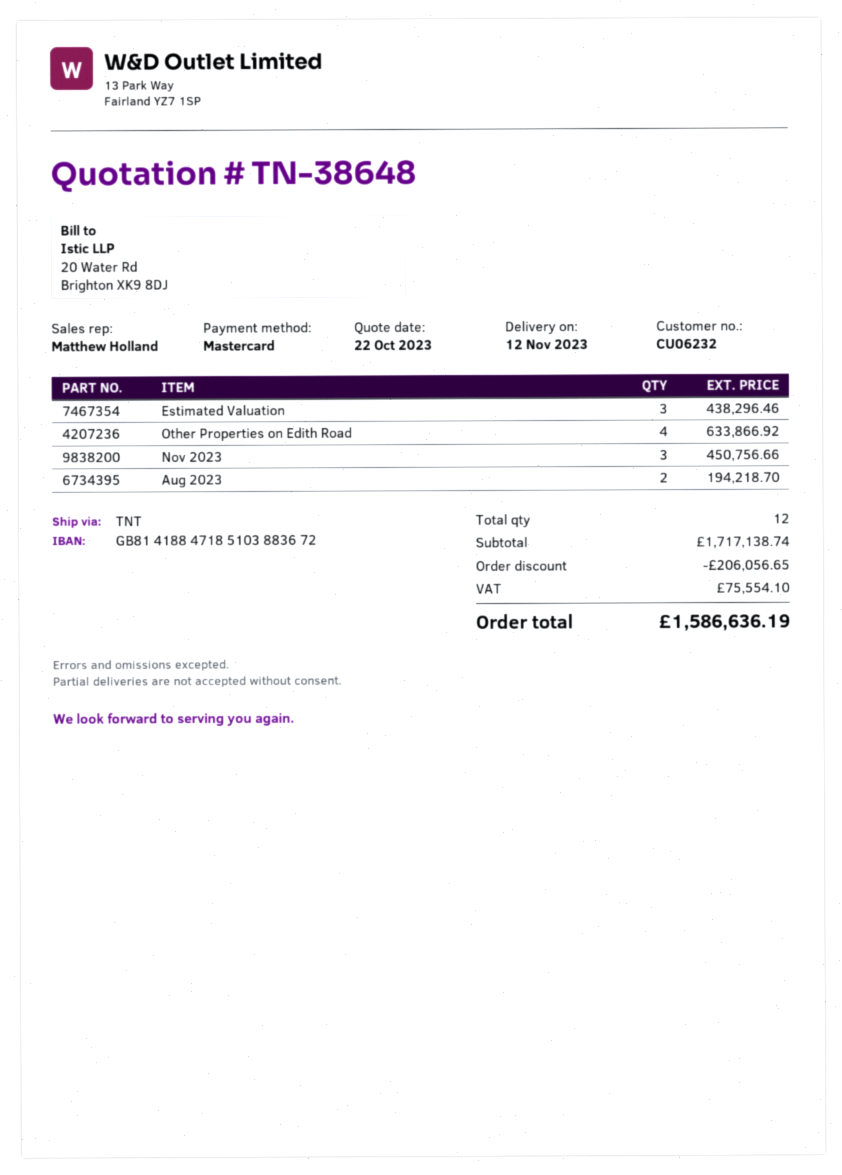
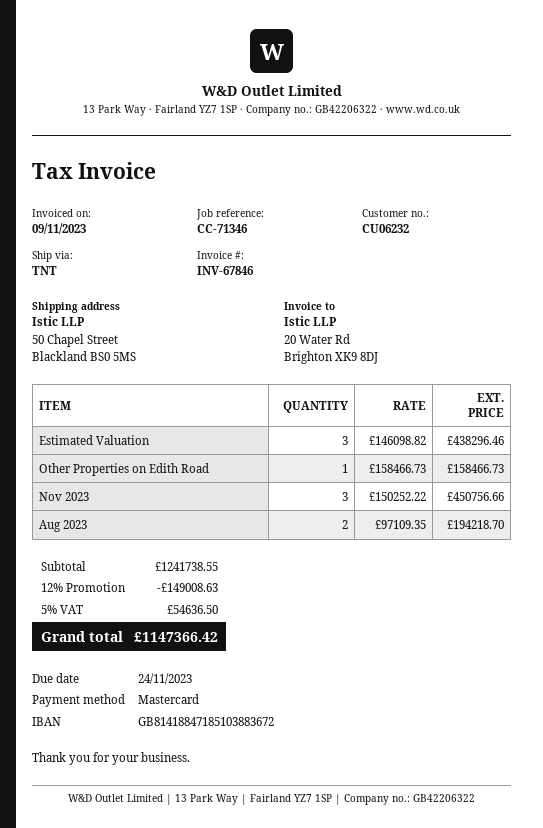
Other Properties on Edith Road: 4 for 633866.92 -> 1 for 158466.73
subtotal: 1717138.74 -> 1241738.55
discount: 206056.65 -> 149008.63
tax: 75554.10 -> 54636.50
total: 1586636.19 -> 1147366.42

